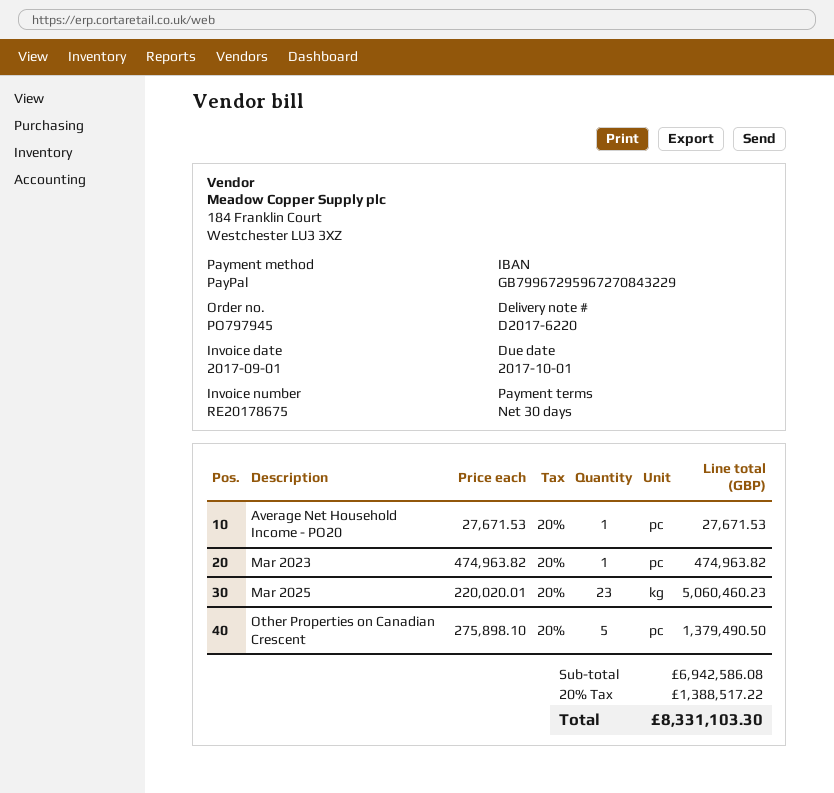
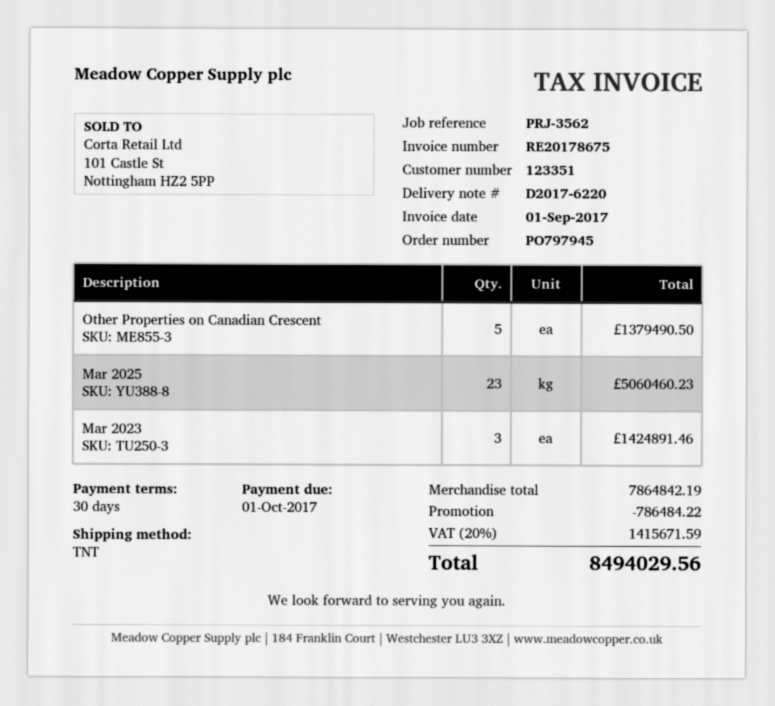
Average Net Household Income - PO20: 1 for 27671.53 -> none
Mar 2023: 1 for 474963.82 -> 3 for 1424891.46
subtotal: 6942586.08 -> 7864842.19
discount: none -> 786484.22
tax: 20% = 1388517.22 -> 20% = 1415671.59
total: 8331103.30 -> 8494029.56

